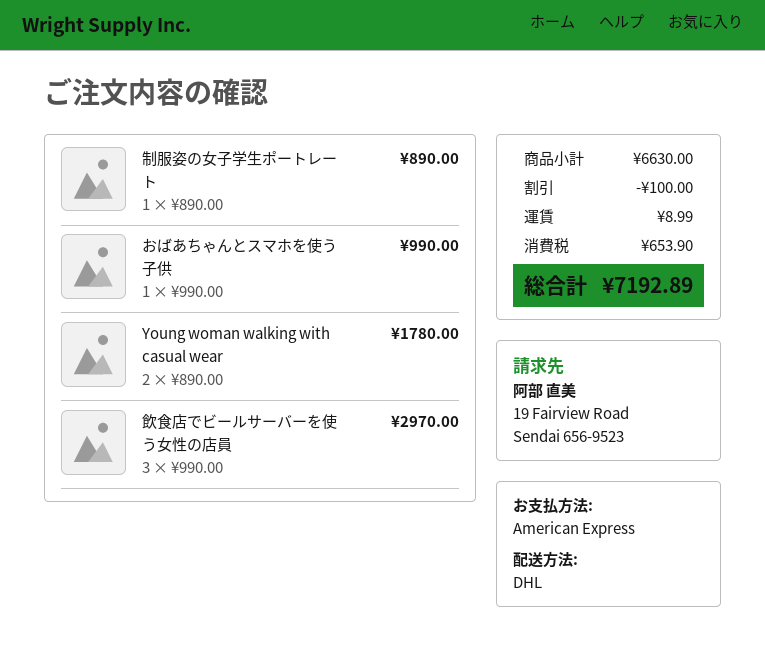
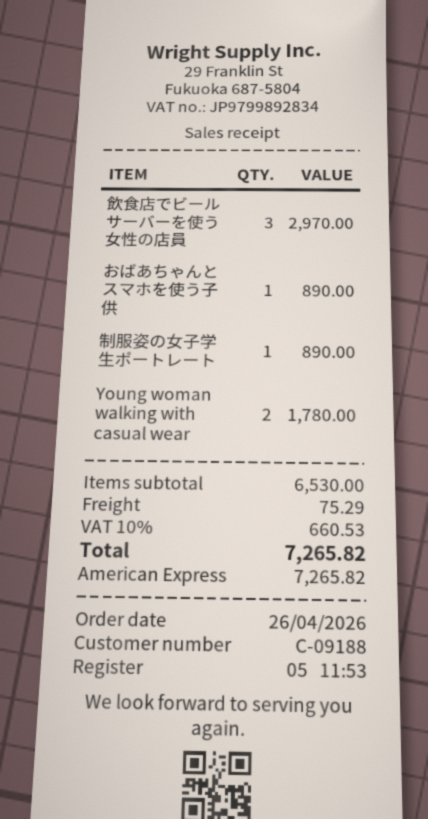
おばあちゃんとスマホを使う子供: 1 for 990.00 -> 1 for 890.00
subtotal: 6630.00 -> 6530.00
discount: 100.00 -> none
shipping: 8.99 -> 75.29
tax: 653.90 -> 660.53
total: 7192.89 -> 7265.82

